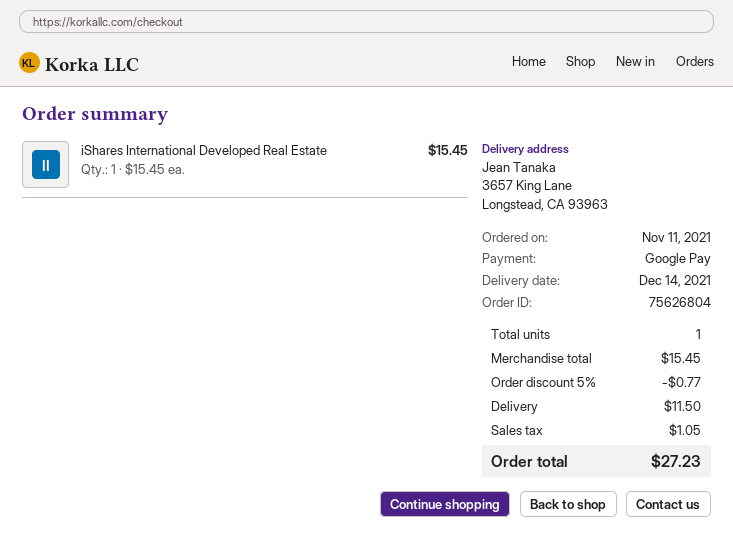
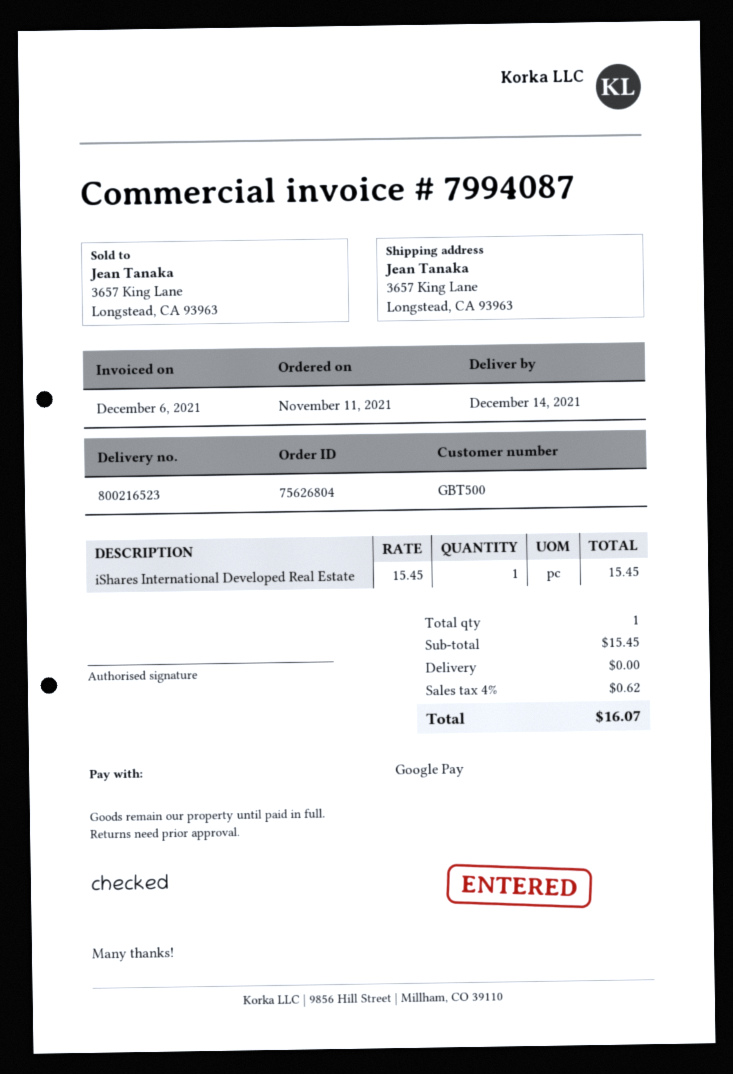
discount: 5% = 0.77 -> none
shipping: 11.50 -> 0.00
tax: 1.05 -> 0.62
total: 27.23 -> 16.07

